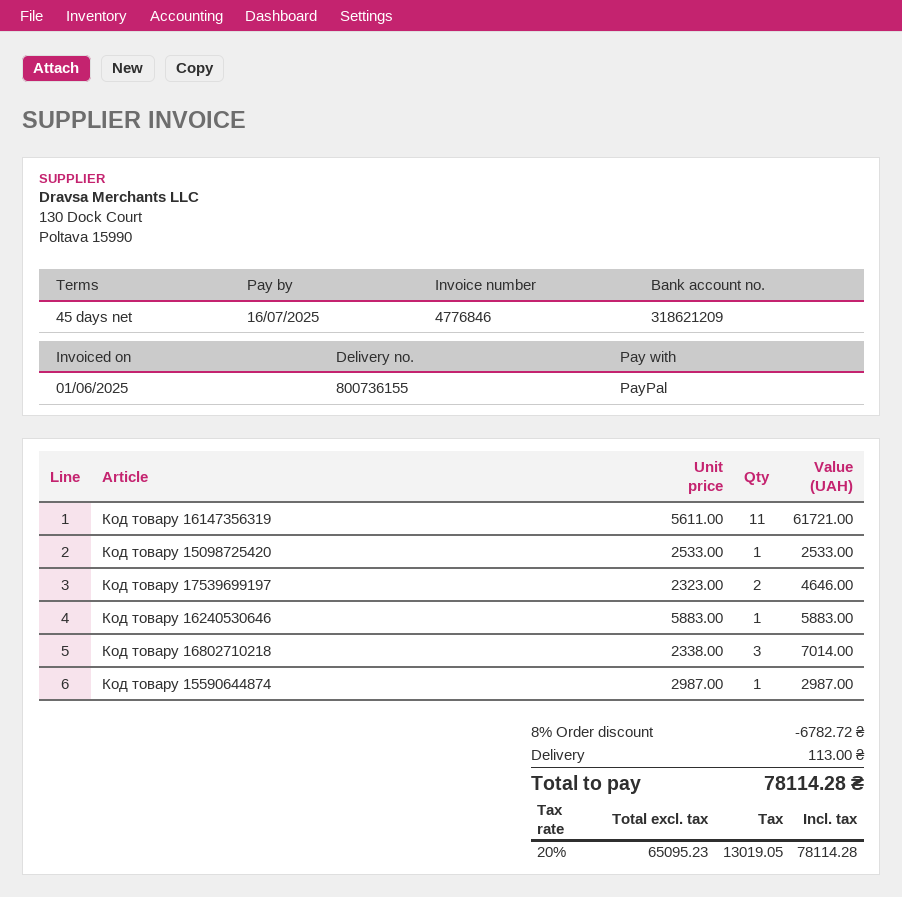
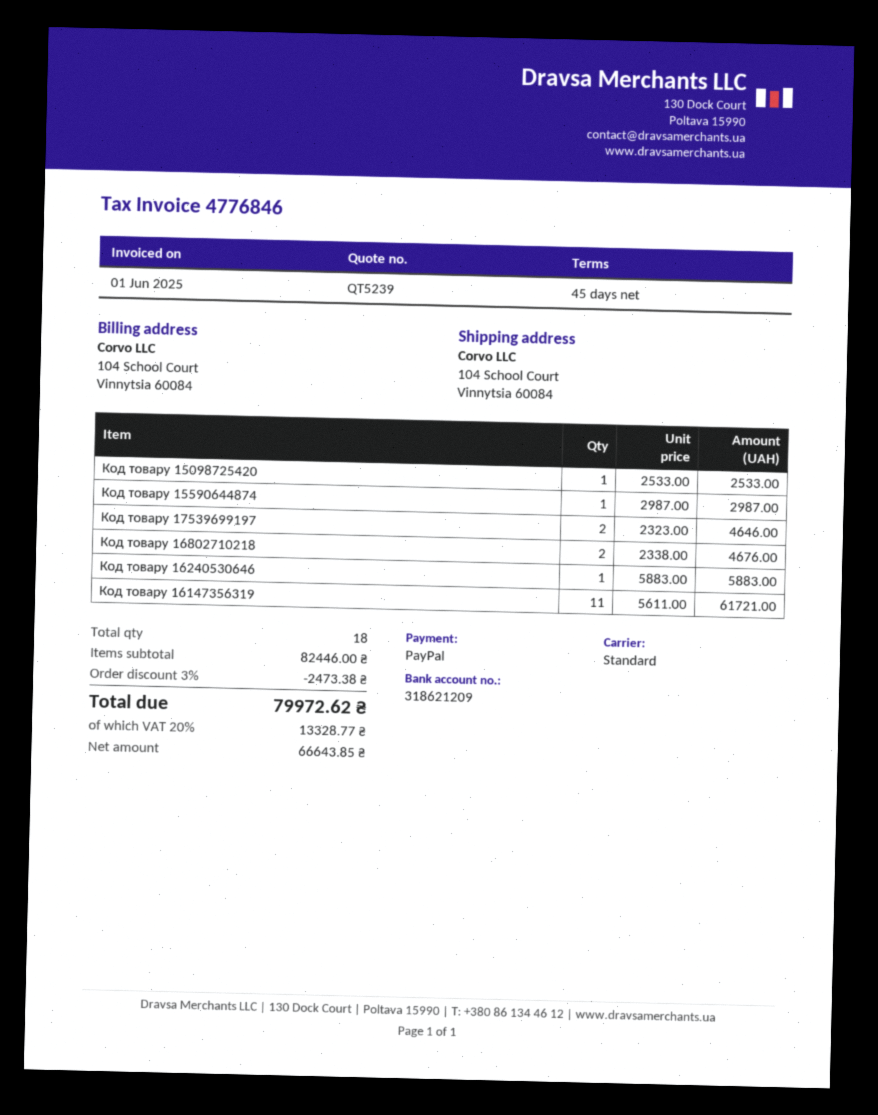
Код товару 16802710218: 3 x 2338.00 = 7014.00 -> 2 x 2338.00 = 4676.00
discount: 8% = 6782.72 -> 3% = 2473.38
shipping: 113.00 -> none
net: 65095.23 -> 66643.85
tax: 20% = 13019.05 -> 20% = 13328.77
total: 78114.28 -> 79972.62

